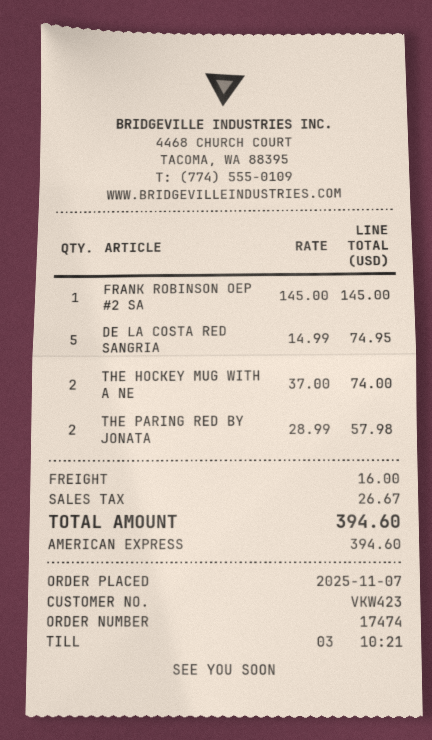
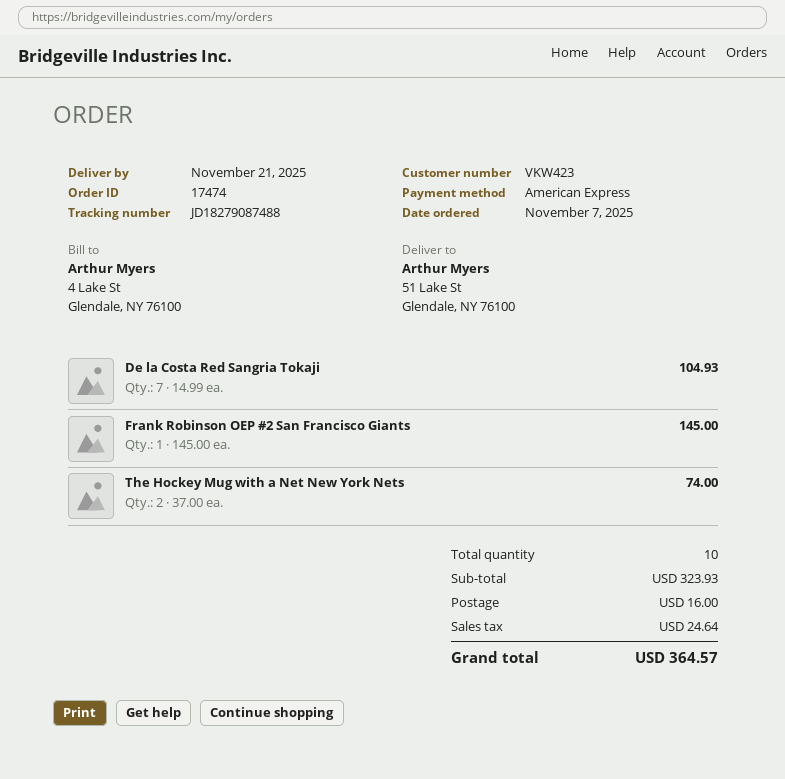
DE LA COSTA RED SANGRIA: 5 x 14.99 = 74.95 -> 7 x 14.99 = 104.93
THE PARING RED BY JONATA: 2 x 28.99 = 57.98 -> none
tax: 26.67 -> 24.64
total: 394.60 -> 364.57

